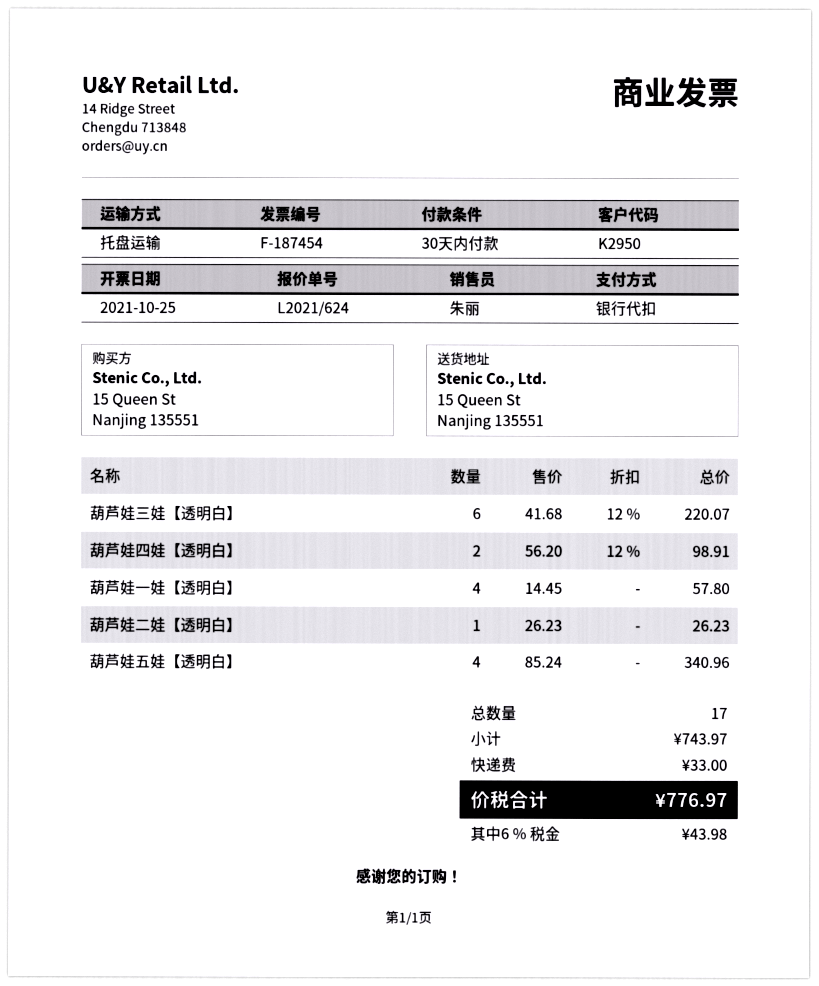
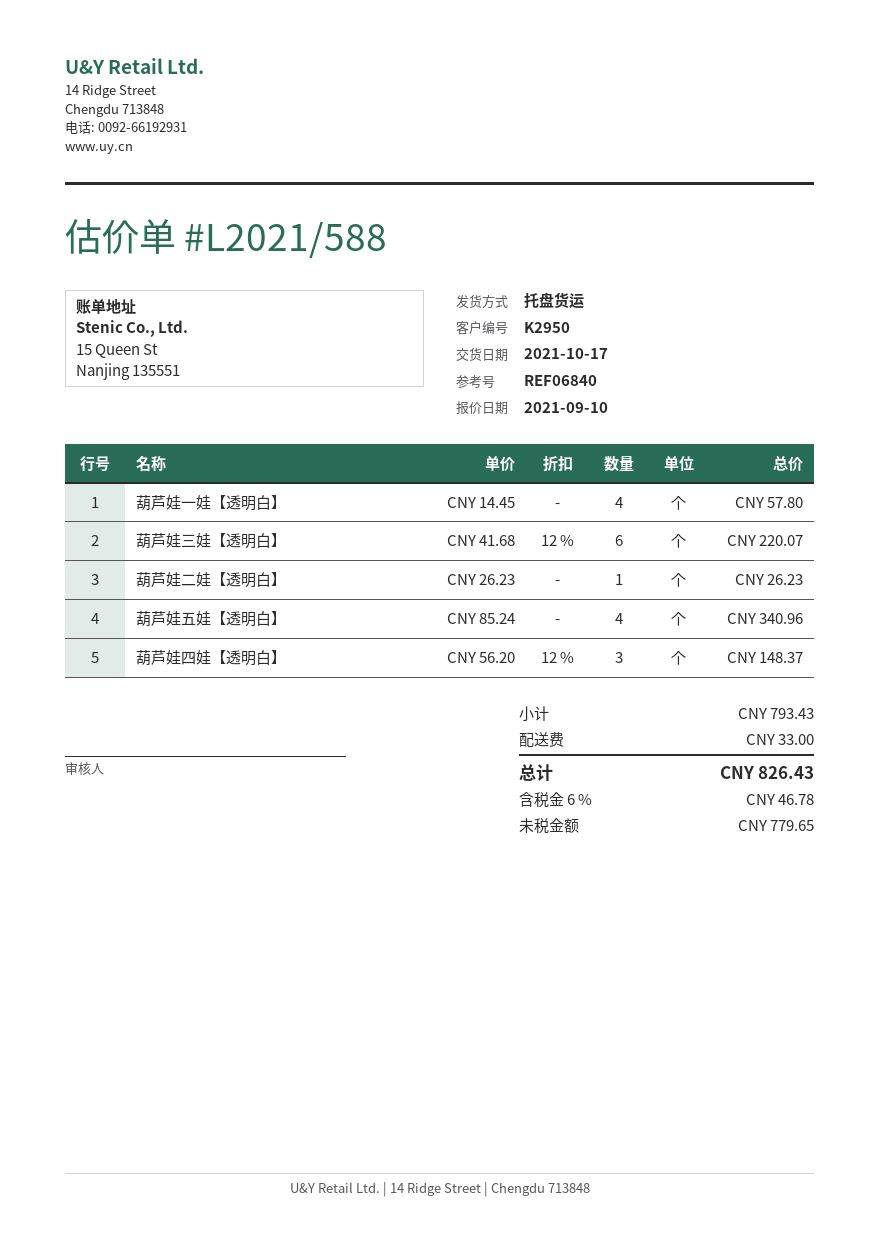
quote number: L2021/624 -> L2021/588
葫芦娃四娃【透明白】: 2 x 56.20 - 12% = 98.91 -> 3 x 56.20 - 12% = 148.37
subtotal: 743.97 -> 793.43
tax: 6% = 43.98 -> 6% = 46.78
total: 776.97 -> 826.43

